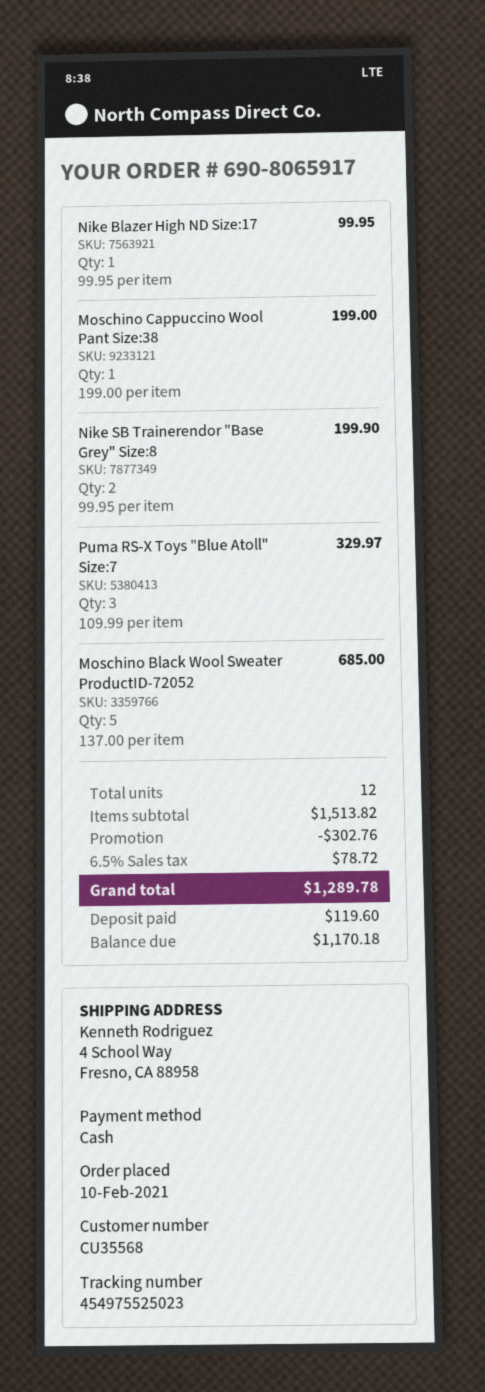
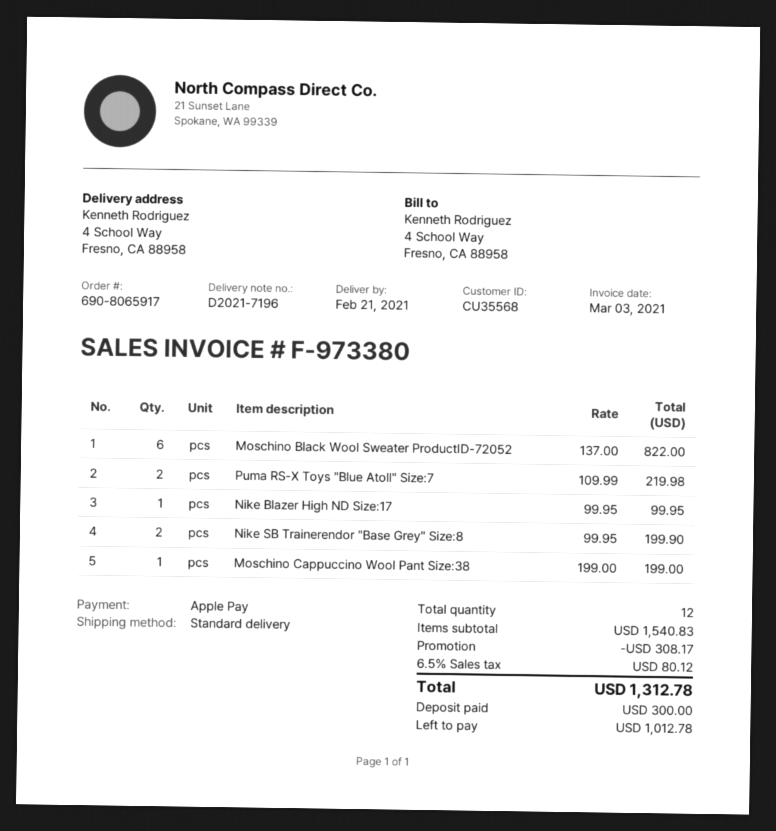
payment method: cash -> Apple Pay
Puma RS-X Toys "Blue Atoll" Size:7: 3 x 109.99 = 329.97 -> 2 x 109.99 = 219.98
Moschino Black Wool Sweater ProductID-72052: 5 x 137.00 = 685.00 -> 6 x 137.00 = 822.00
subtotal: 1513.82 -> 1540.83
discount: 302.76 -> 308.17
tax: 6.5% = 78.72 -> 6.5% = 80.12
total: 1289.78 -> 1312.78
deposit: 119.60 -> 300.00
balance: 1170.18 -> 1012.78

